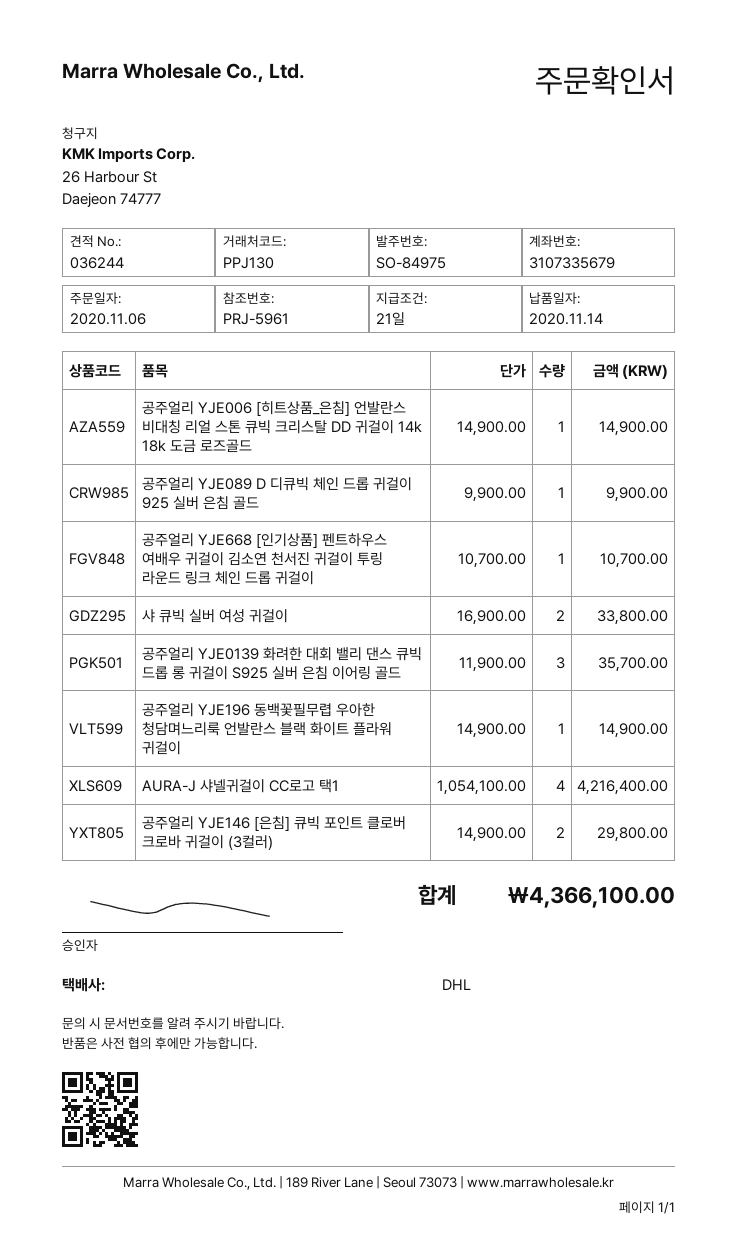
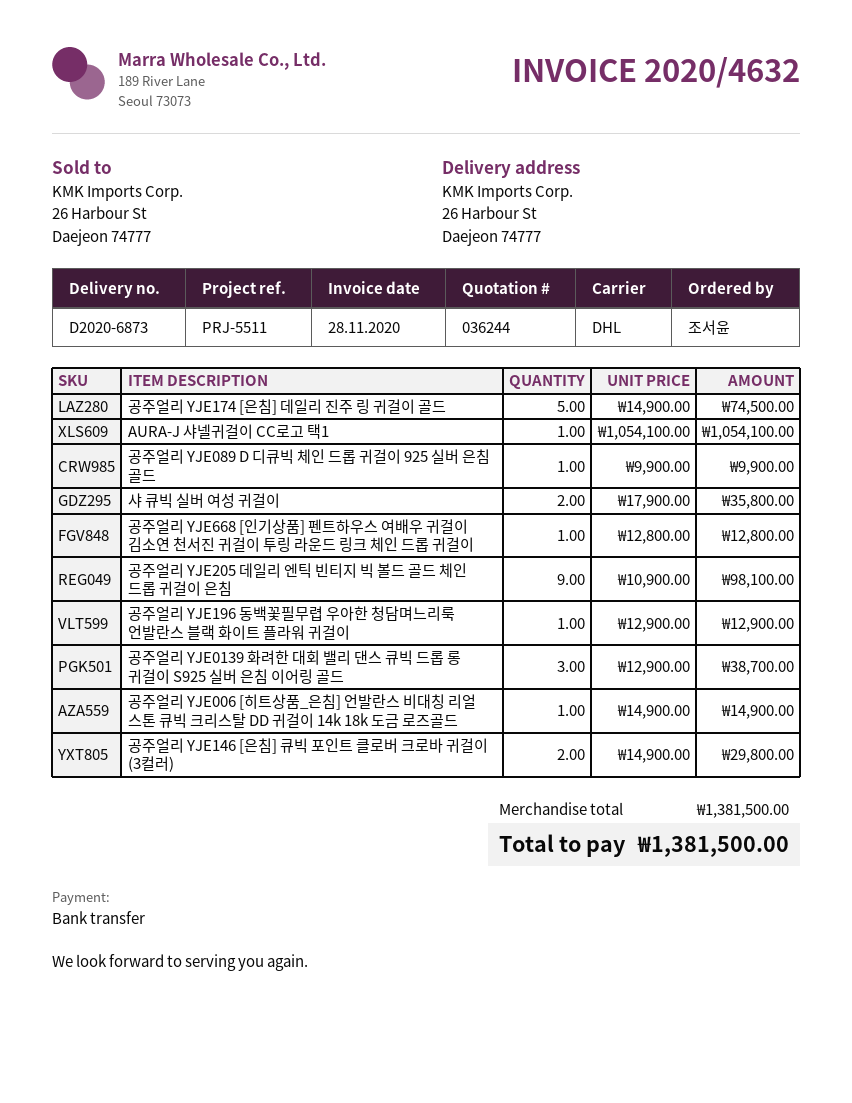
reference: PRJ-5961 -> PRJ-5511
공주얼리 YJE668 [인기상품] 펜트하우스 여배우 귀걸이 김소연 천서진 귀걸이 투링 라운드 링크 체인 드롭 귀걸이: 1 x 10700.00 = 10700.00 -> 1 x 12800.00 = 12800.00
샤 큐빅 실버 여성 귀걸이: 2 x 16900.00 = 33800.00 -> 2 x 17900.00 = 35800.00
공주얼리 YJE0139 화려한 대회 밸리 댄스 큐빅 드롭 롱 귀걸이 S925 실버 은침 이어링 골드: 3 x 11900.00 = 35700.00 -> 3 x 12900.00 = 38700.00
공주얼리 YJE196 동백꽃필무렵 우아한 청담며느리룩 언발란스 블랙 화이트 플라워 귀걸이: 1 x 14900.00 = 14900.00 -> 1 x 12900.00 = 12900.00
AURA-J 샤넬귀걸이 CC로고 택1: 4 x 1054100.00 = 4216400.00 -> 1 x 1054100.00 = 1054100.00
공주얼리 YJE174 [은침] 데일리 진주 링 귀걸이 골드: none -> 5 x 14900.00 = 74500.00
공주얼리 YJE205 데일리 엔틱 빈티지 빅 볼드 골드 체인 드롭 귀걸이 은침: none -> 9 x 10900.00 = 98100.00
total: 4366100.00 -> 1381500.00

